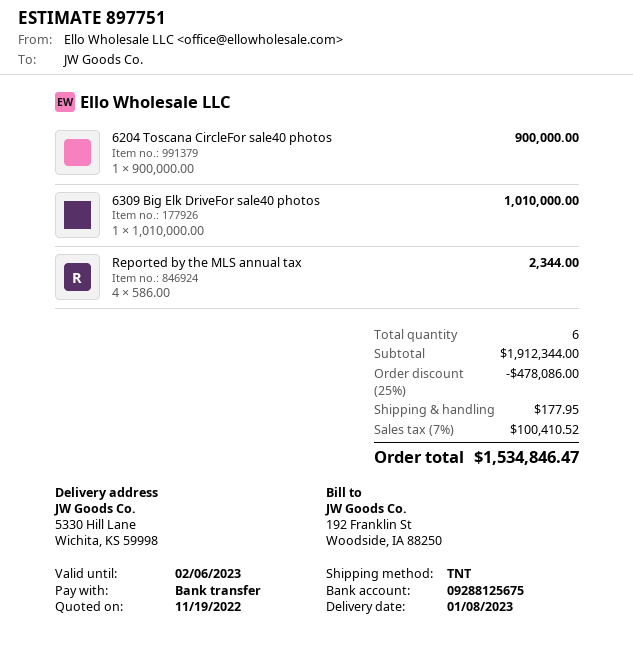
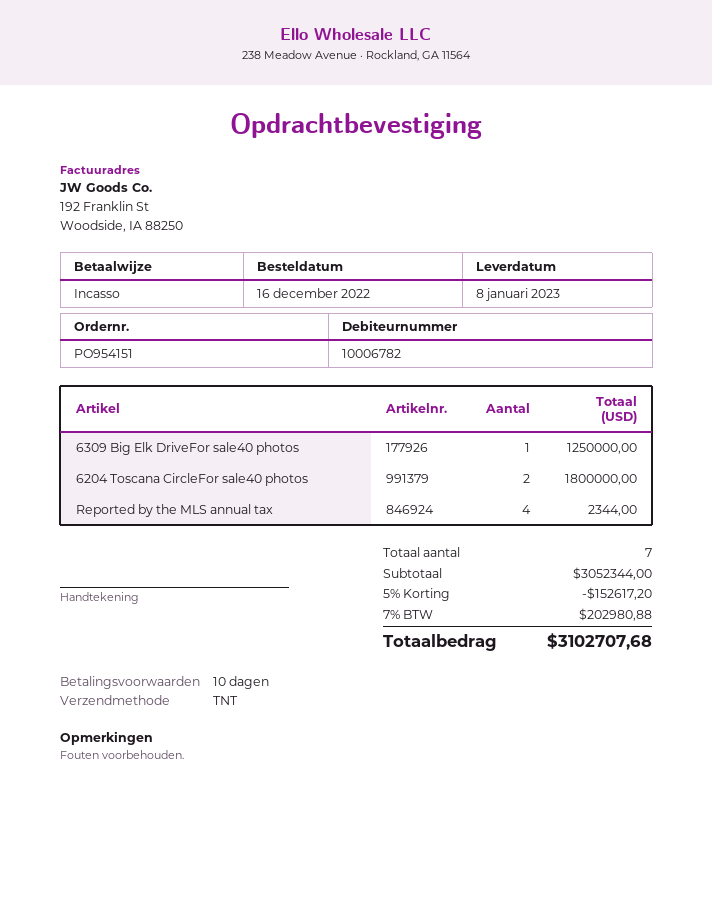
payment method: bank transfer -> direct debit
6204 Toscana CircleFor sale40 photos: 1 for 900000.00 -> 2 for 1800000.00
6309 Big Elk DriveFor sale40 photos: 1 for 1010000.00 -> 1 for 1250000.00
total quantity: 6 -> 7
subtotal: 1912344.00 -> 3052344.00
discount: 25% = 478086.00 -> 5% = 152617.20
shipping: 177.95 -> none
tax: 7% = 100410.52 -> 7% = 202980.88
total: 1534846.47 -> 3102707.68

